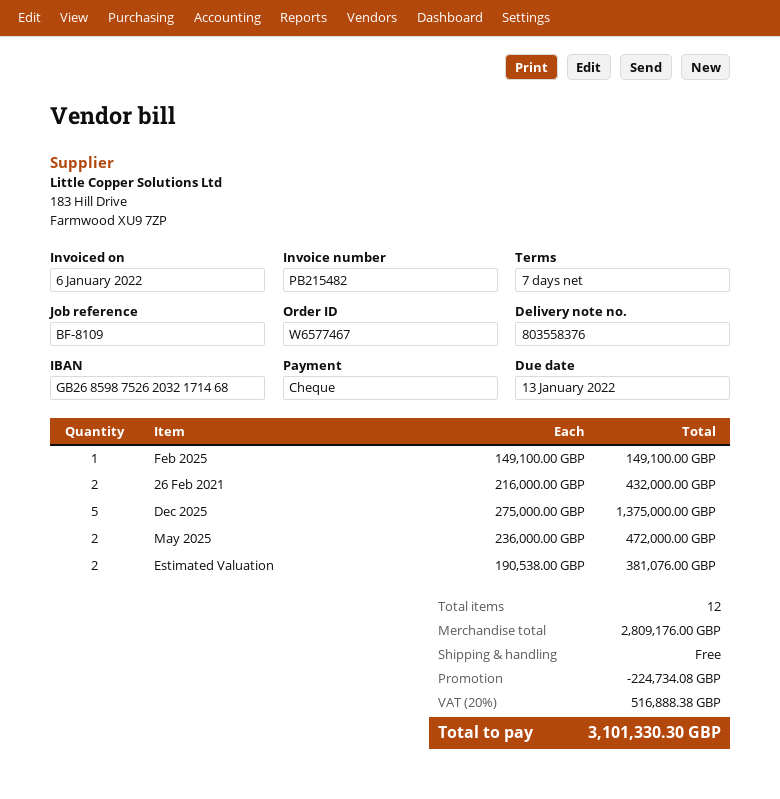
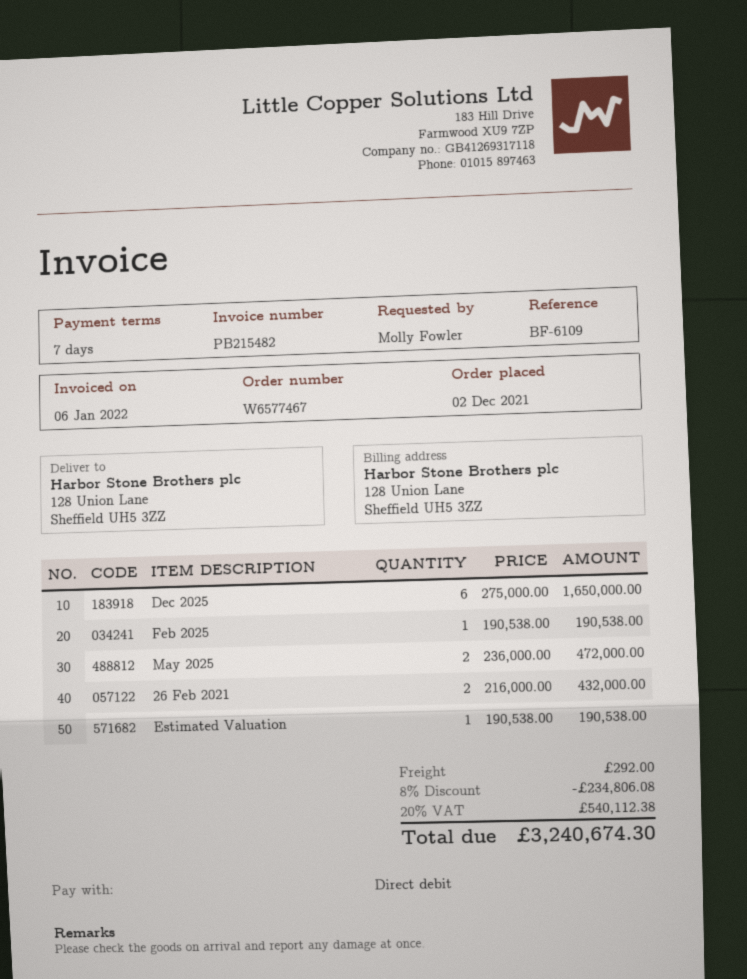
reference: BF-8109 -> BF-6109
payment method: cheque -> direct debit
Feb 2025: 1 x 149100.00 = 149100.00 -> 1 x 190538.00 = 190538.00
Dec 2025: 5 x 275000.00 = 1375000.00 -> 6 x 275000.00 = 1650000.00
Estimated Valuation: 2 x 190538.00 = 381076.00 -> 1 x 190538.00 = 190538.00
discount: 224734.08 -> 234806.08
shipping: 0.00 -> 292.00
tax: 20% = 516888.38 -> 20% = 540112.38
total: 3101330.30 -> 3240674.30

